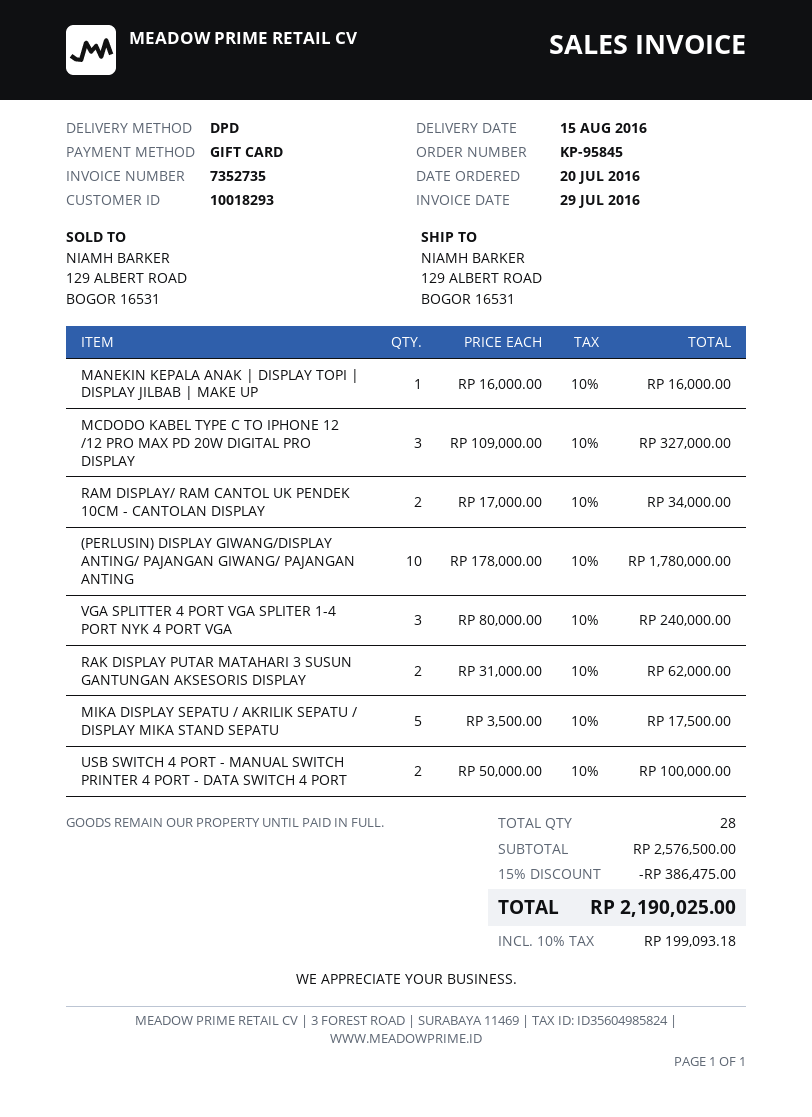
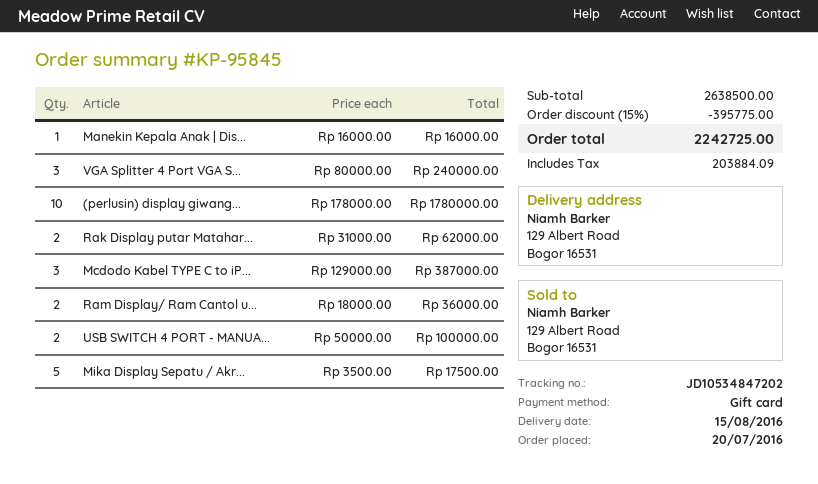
MCDODO KABEL TYPE C TO IPHONE 12 /12 PRO MAX PD 20W DIGITAL PRO DISPLAY: 3 x 109000.00 = 327000.00 -> 3 x 129000.00 = 387000.00
RAM DISPLAY/ RAM CANTOL UK PENDEK 10CM - CANTOLAN DISPLAY: 2 x 17000.00 = 34000.00 -> 2 x 18000.00 = 36000.00
subtotal: 2576500.00 -> 2638500.00
discount: 15% = 386475.00 -> 15% = 395775.00
tax: 199093.18 -> 203884.09
total: 2190025.00 -> 2242725.00

